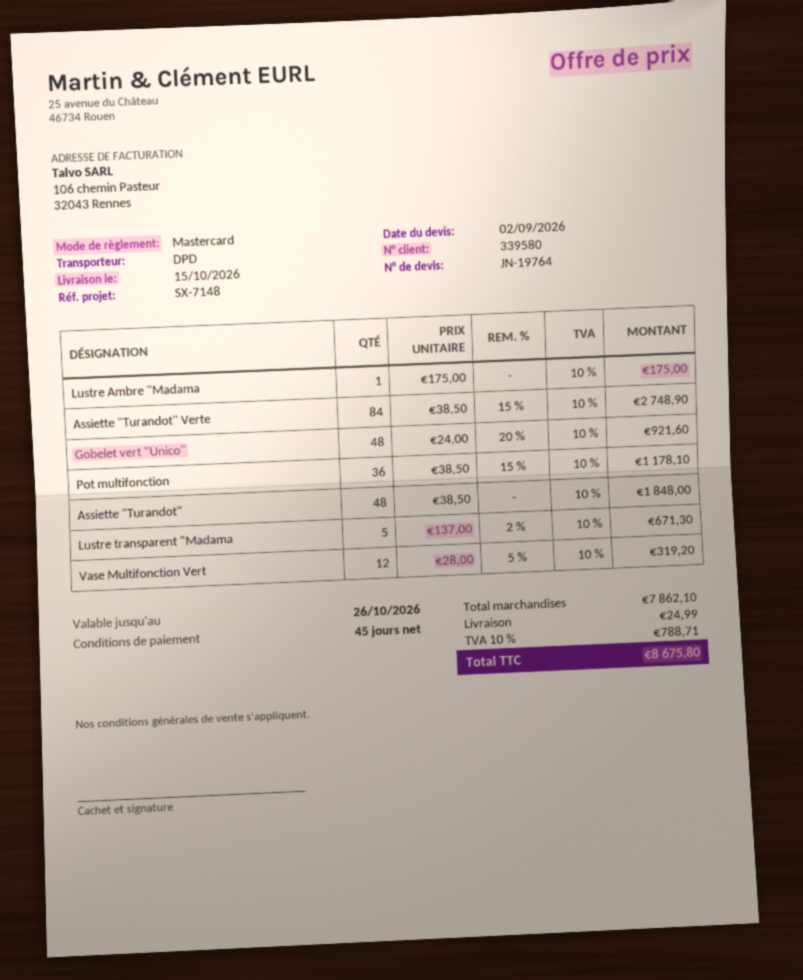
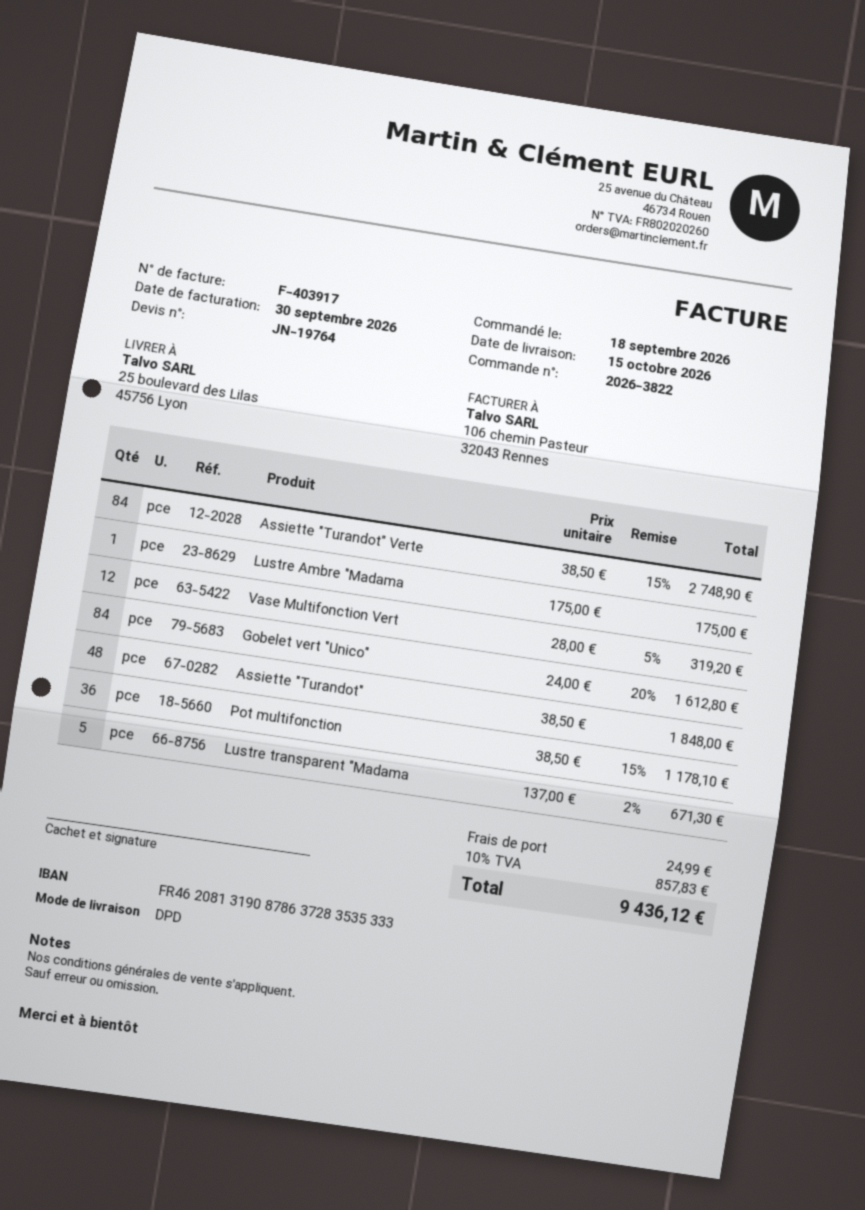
Gobelet vert "Unico": 48 x 24.00 - 20% = 921.60 -> 84 x 24.00 - 20% = 1612.80
tax: 10% = 788.71 -> 10% = 857.83
total: 8675.80 -> 9436.12

